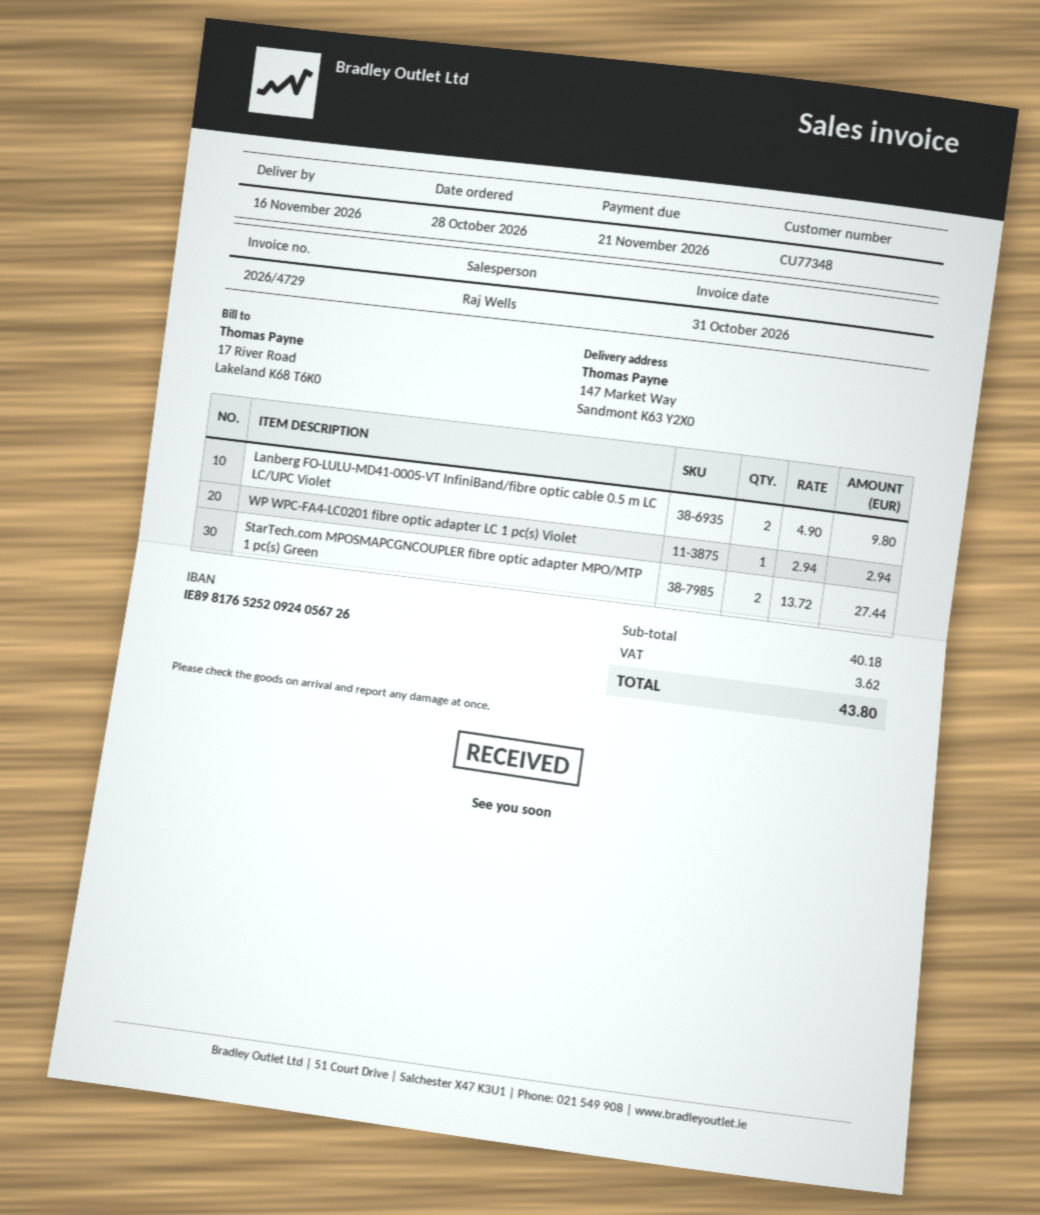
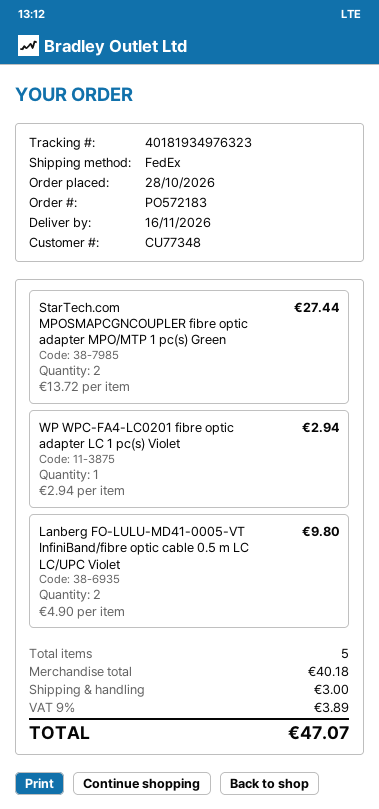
shipping: none -> 3.00
tax: 3.62 -> 3.89
total: 43.80 -> 47.07

